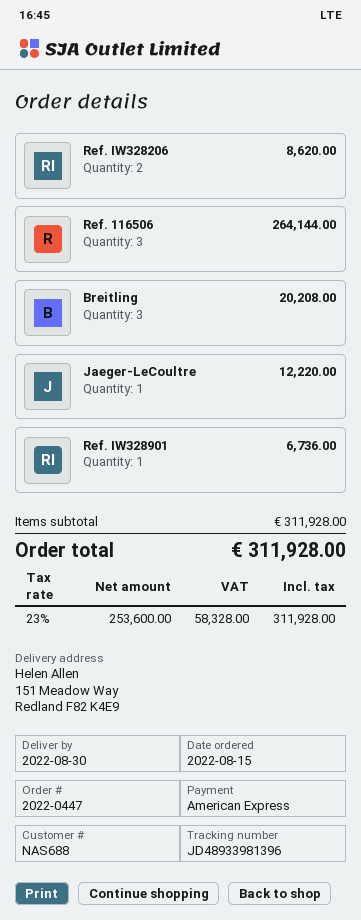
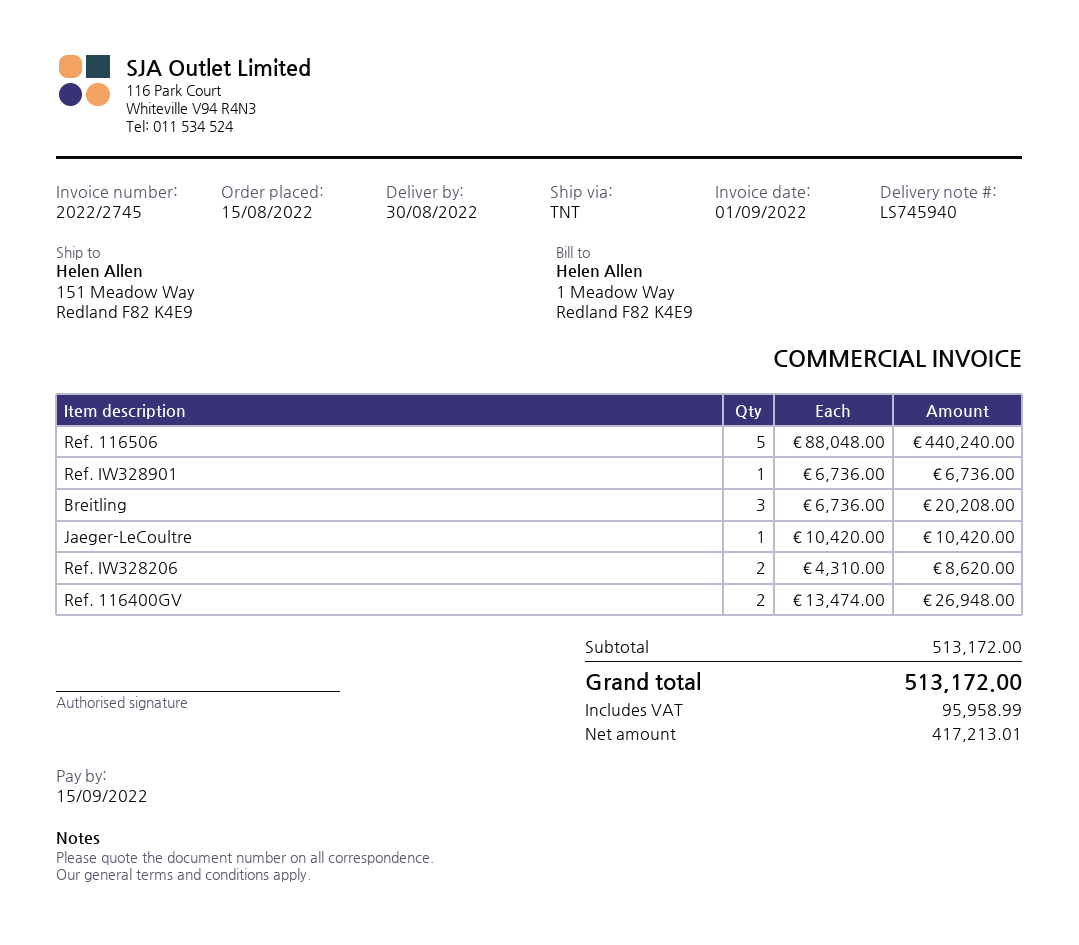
Ref. 116506: 3 for 264144.00 -> 5 for 440240.00
Jaeger-LeCoultre: 1 for 12220.00 -> 1 for 10420.00
Ref. 116400GV: none -> 2 for 26948.00
subtotal: 311928.00 -> 513172.00
net: 253600.00 -> 417213.01
tax: 58328.00 -> 95958.99
total: 311928.00 -> 513172.00

